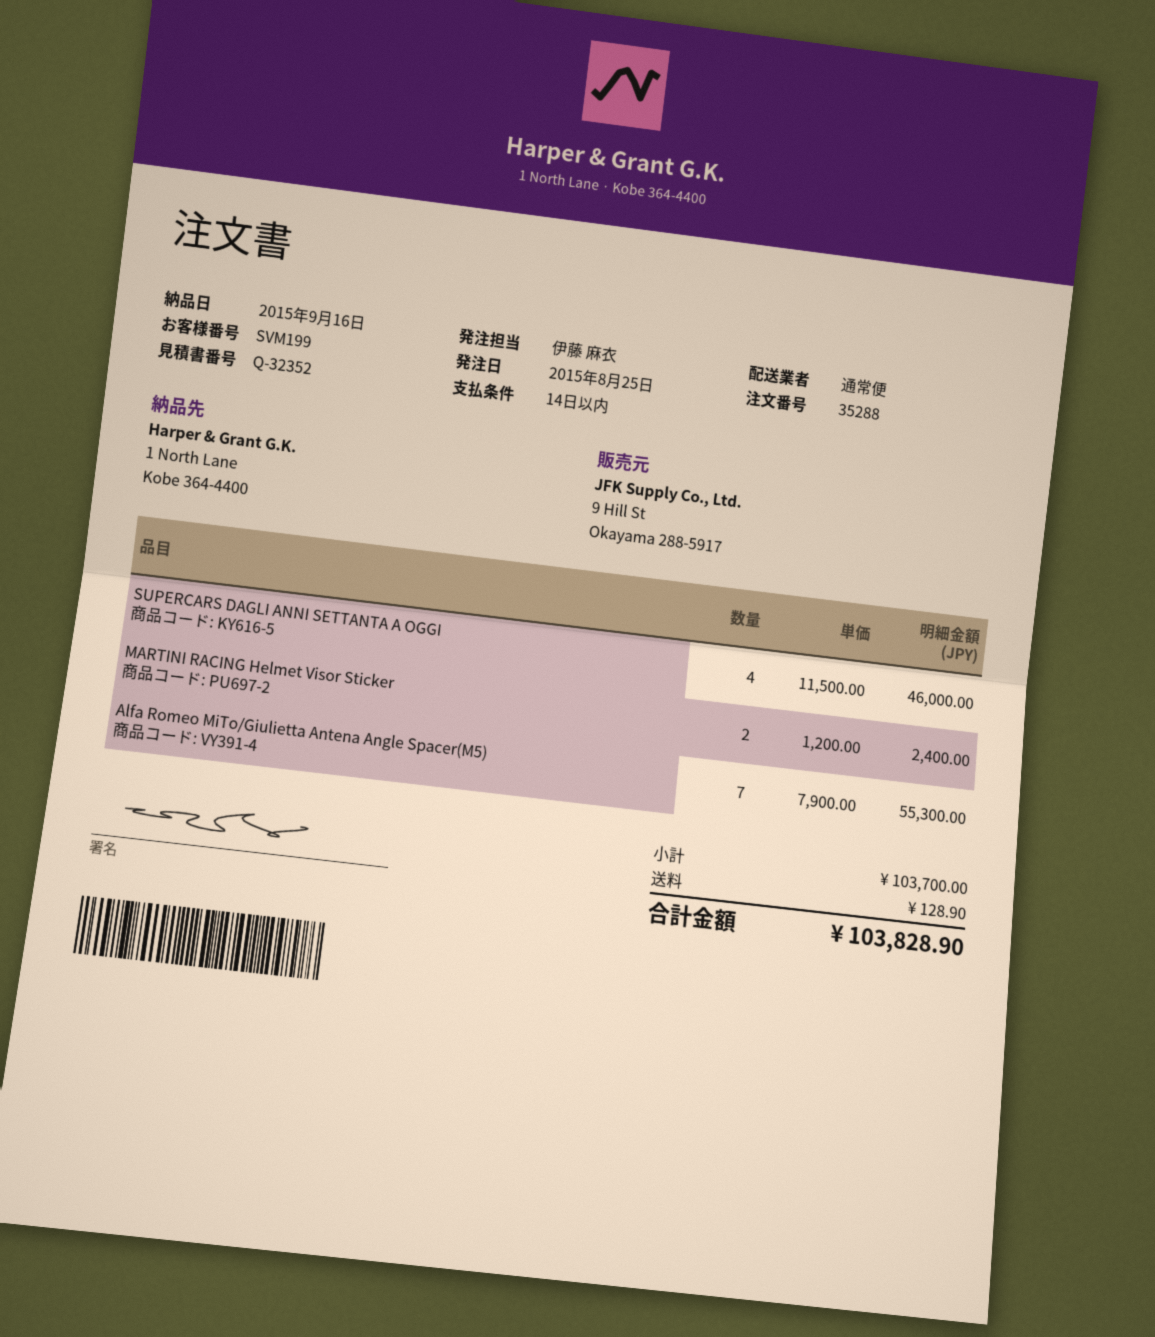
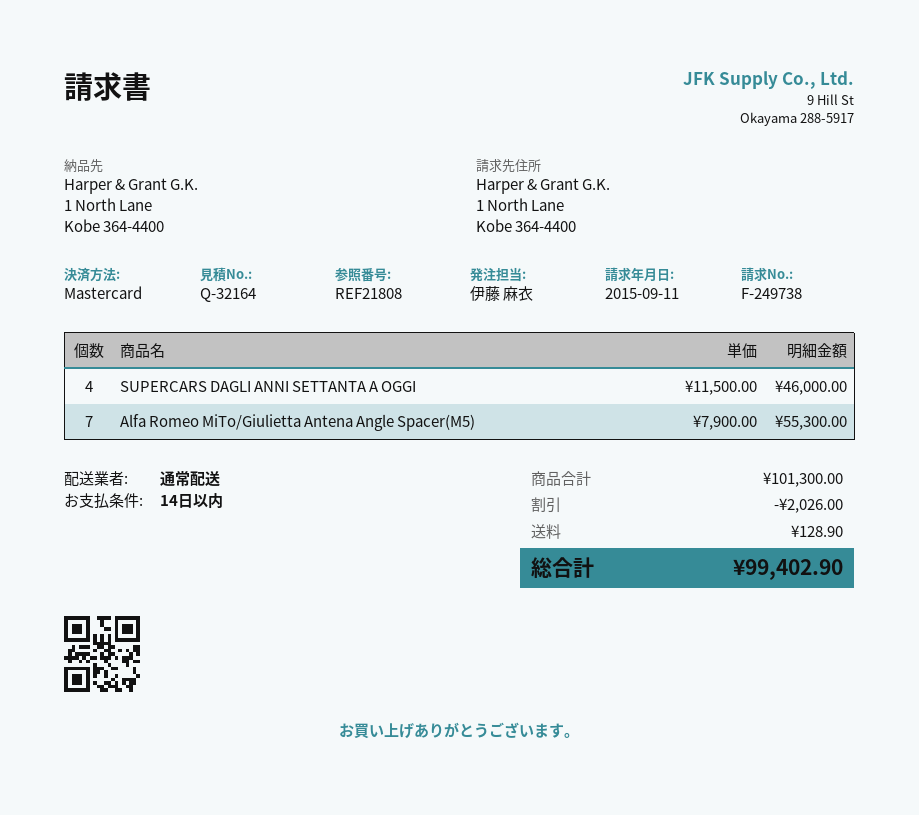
quote number: Q-32352 -> Q-32164
MARTINI RACING Helmet Visor Sticker: 2 x 1200.00 = 2400.00 -> none
subtotal: 103700.00 -> 101300.00
discount: none -> 2026.00
total: 103828.90 -> 99402.90

